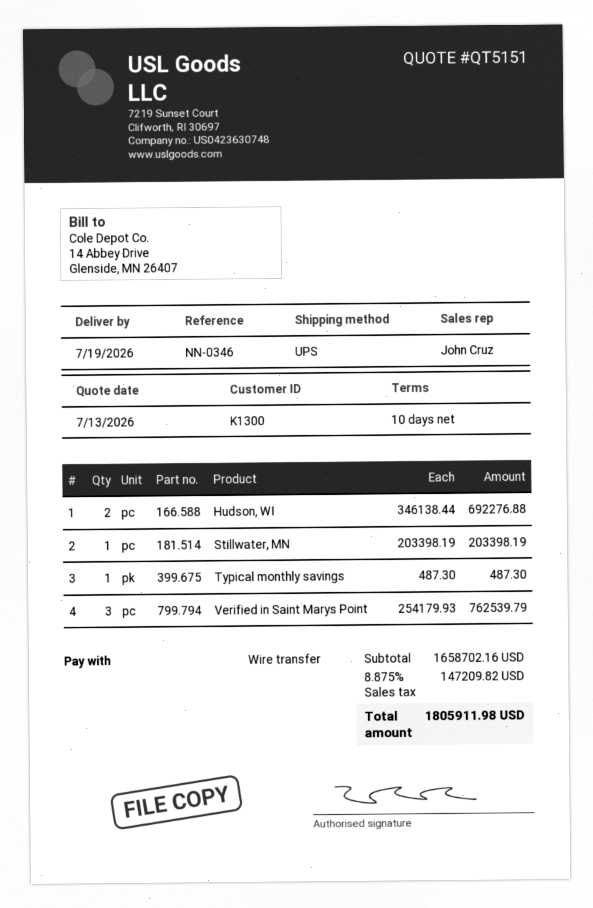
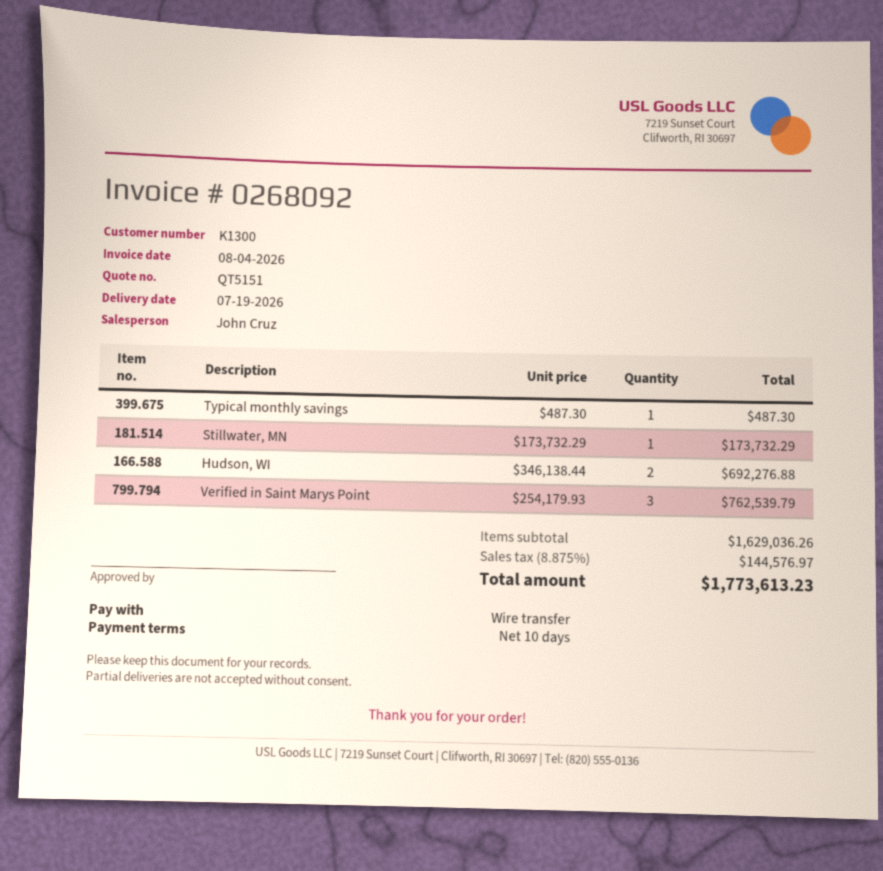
Stillwater, MN: 1 x 203398.19 = 203398.19 -> 1 x 173732.29 = 173732.29
subtotal: 1658702.16 -> 1629036.26
tax: 8.875% = 147209.82 -> 8.875% = 144576.97
total: 1805911.98 -> 1773613.23

